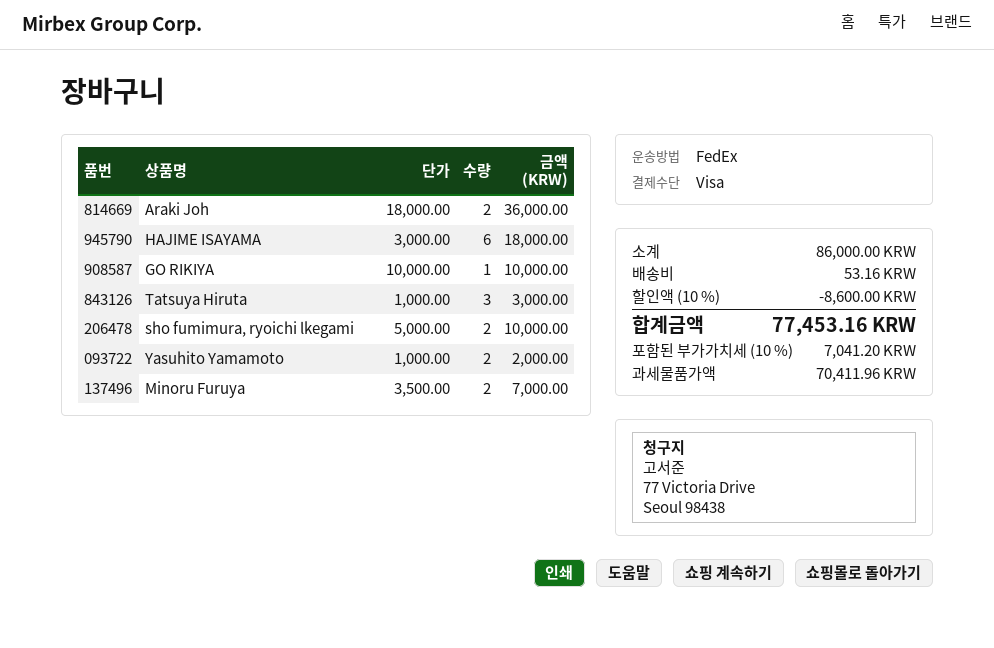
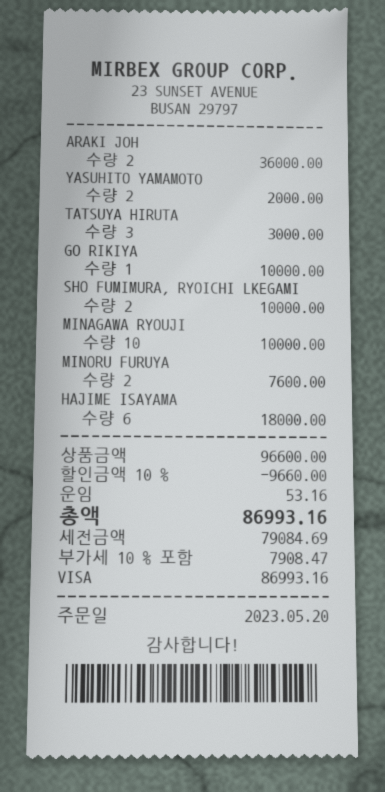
Minoru Furuya: 2 for 7000.00 -> 2 for 7600.00
MINAGAWA RYOUJI: none -> 10 for 10000.00
subtotal: 86000.00 -> 96600.00
discount: 10% = 8600.00 -> 10% = 9660.00
net: 70411.96 -> 79084.69
tax: 10% = 7041.20 -> 10% = 7908.47
total: 77453.16 -> 86993.16

